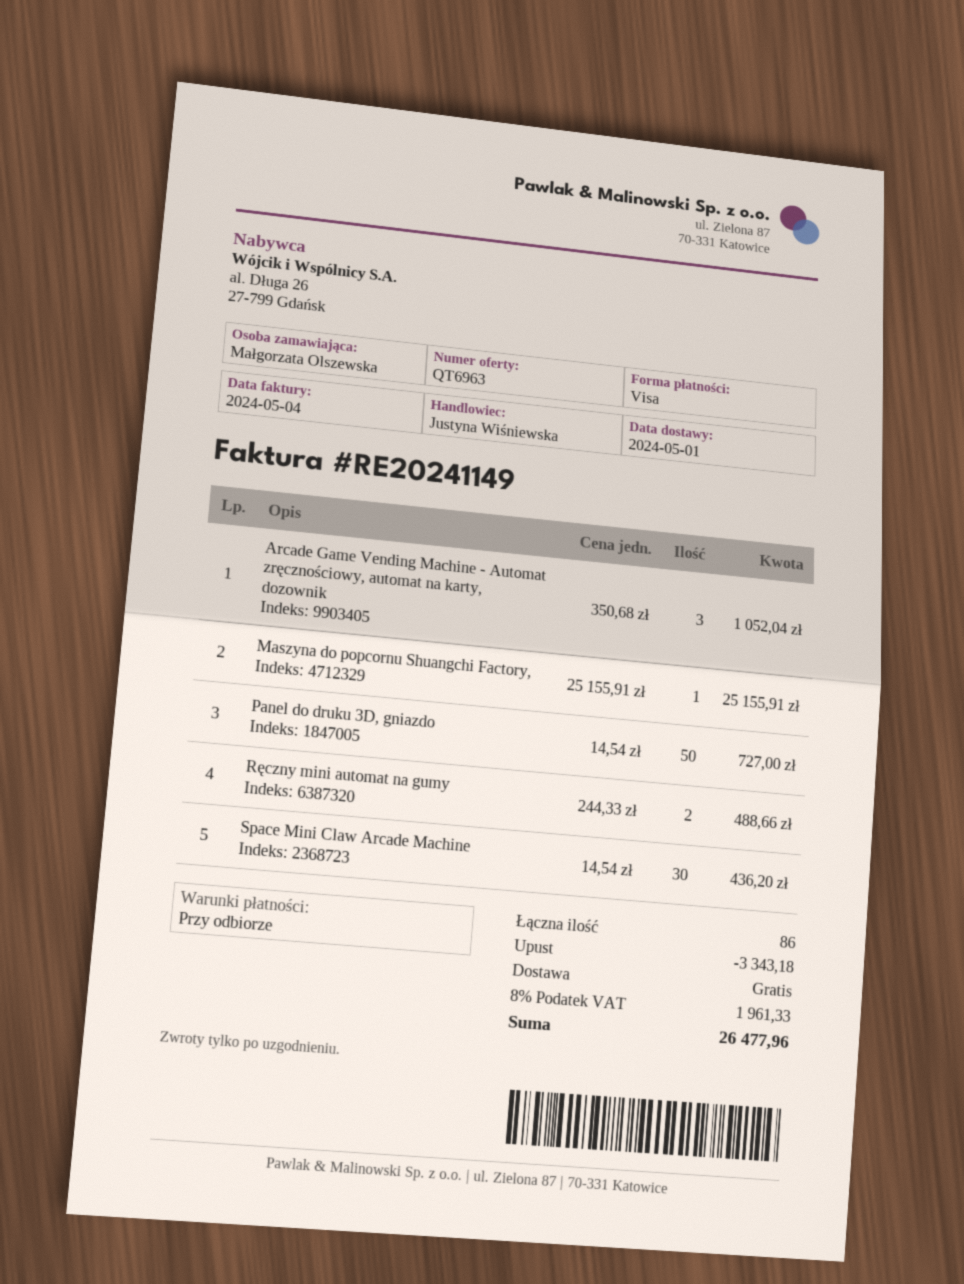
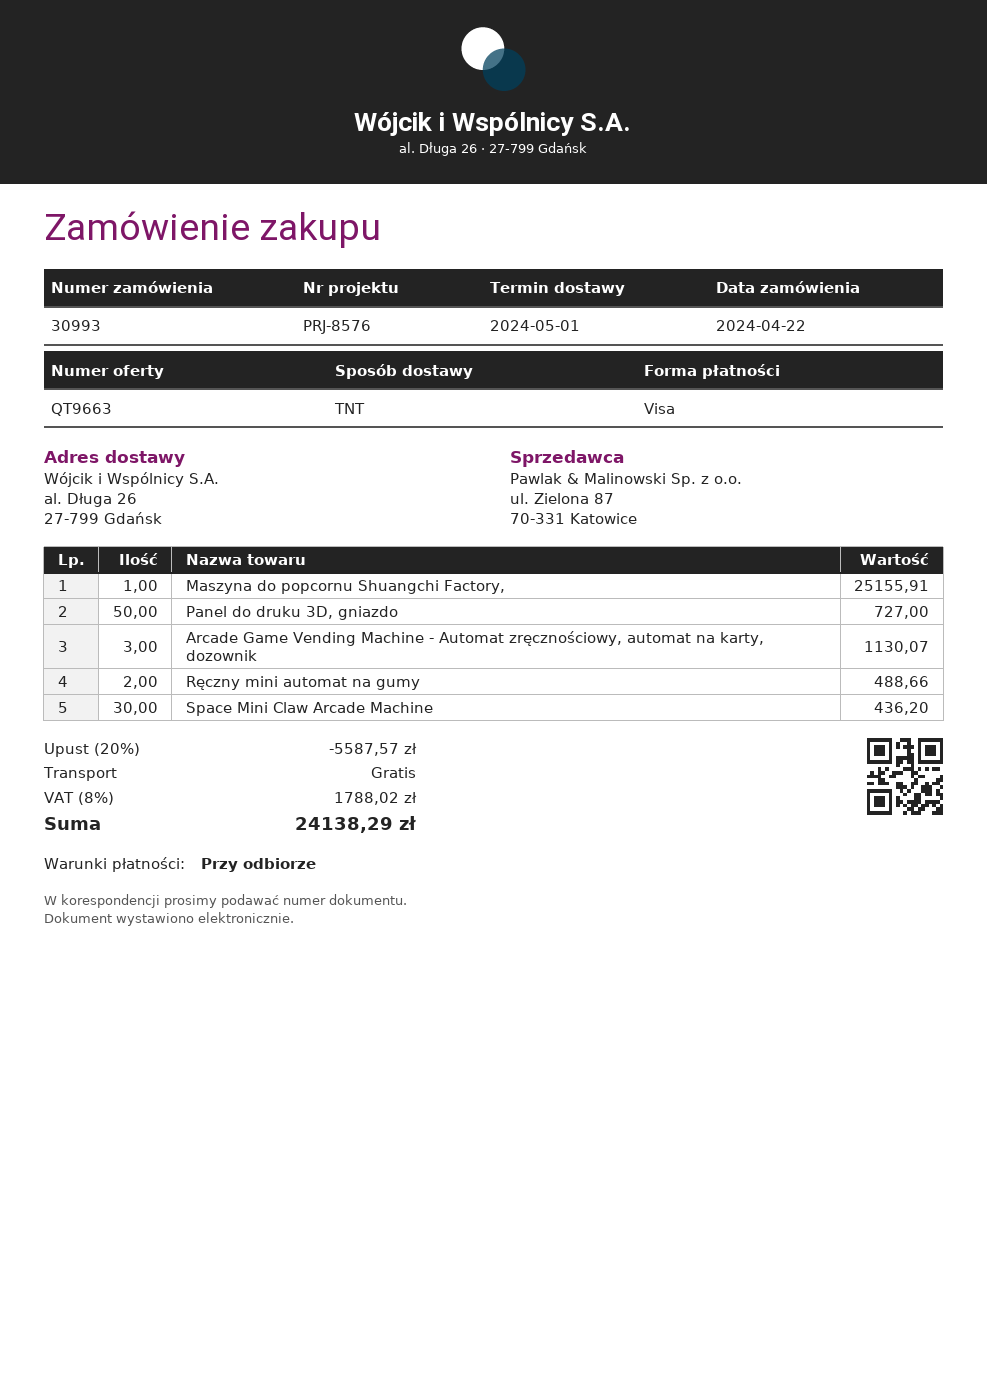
quote number: QT6963 -> QT9663
Arcade Game Vending Machine - Automat zręcznościowy, automat na karty, dozownik: 3 for 1052.04 -> 3 for 1130.07
discount: 3343.18 -> 5587.57
tax: 8% = 1961.33 -> 8% = 1788.02
total: 26477.96 -> 24138.29

